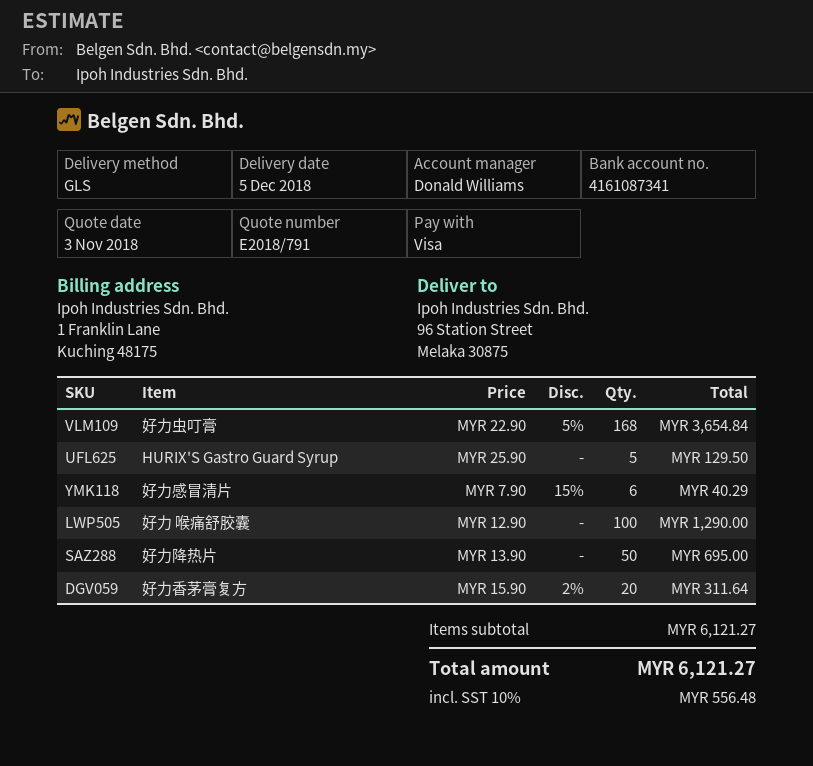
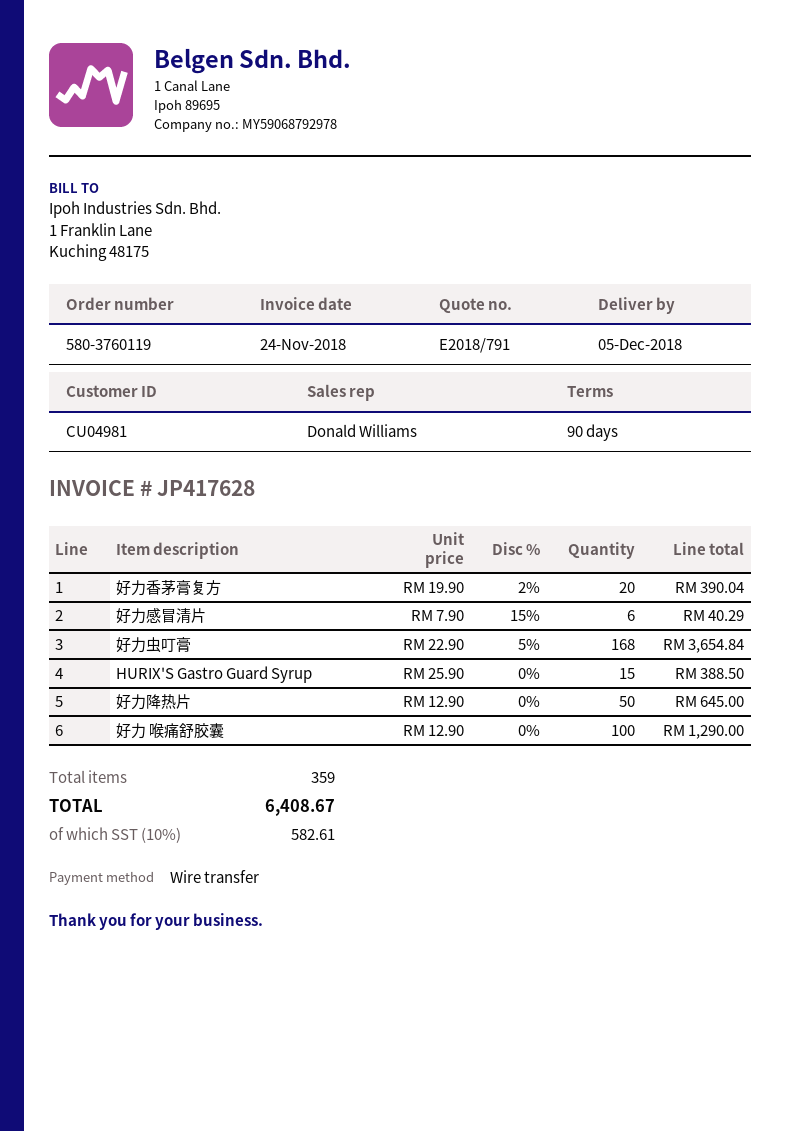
payment method: Visa -> bank transfer
HURIX'S Gastro Guard Syrup: 5 x 25.90 = 129.50 -> 15 x 25.90 = 388.50
好力降热片: 50 x 13.90 = 695.00 -> 50 x 12.90 = 645.00
好力香茅膏复方: 20 x 15.90 - 2% = 311.64 -> 20 x 19.90 - 2% = 390.04
tax: 10% = 556.48 -> 10% = 582.61
total: 6121.27 -> 6408.67

